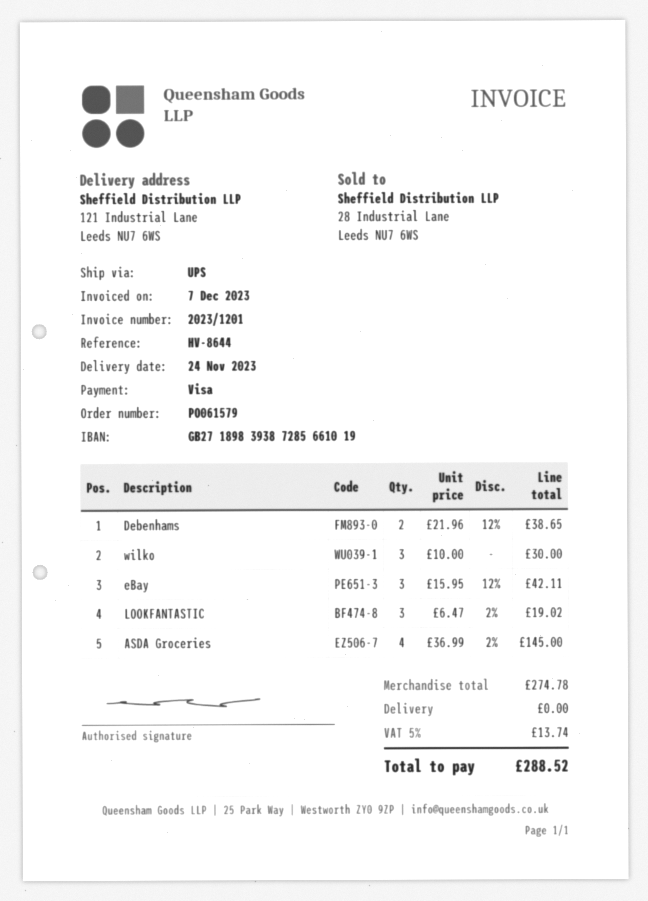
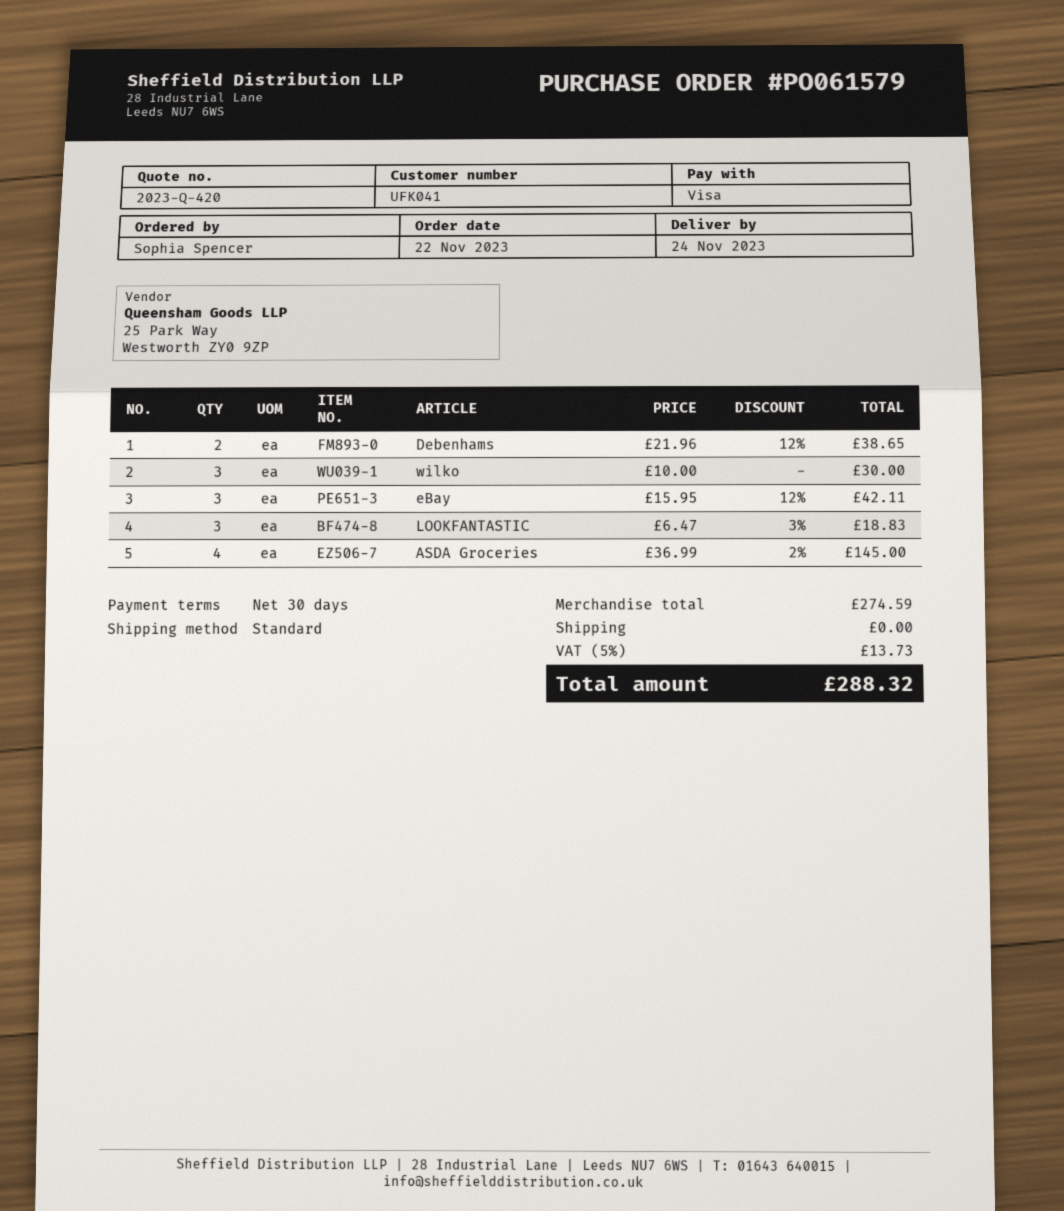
shipping method: UPS -> standard
LOOKFANTASTIC: 3 x 6.47 - 2% = 19.02 -> 3 x 6.47 - 3% = 18.83
subtotal: 274.78 -> 274.59
tax: 5% = 13.74 -> 5% = 13.73
total: 288.52 -> 288.32

